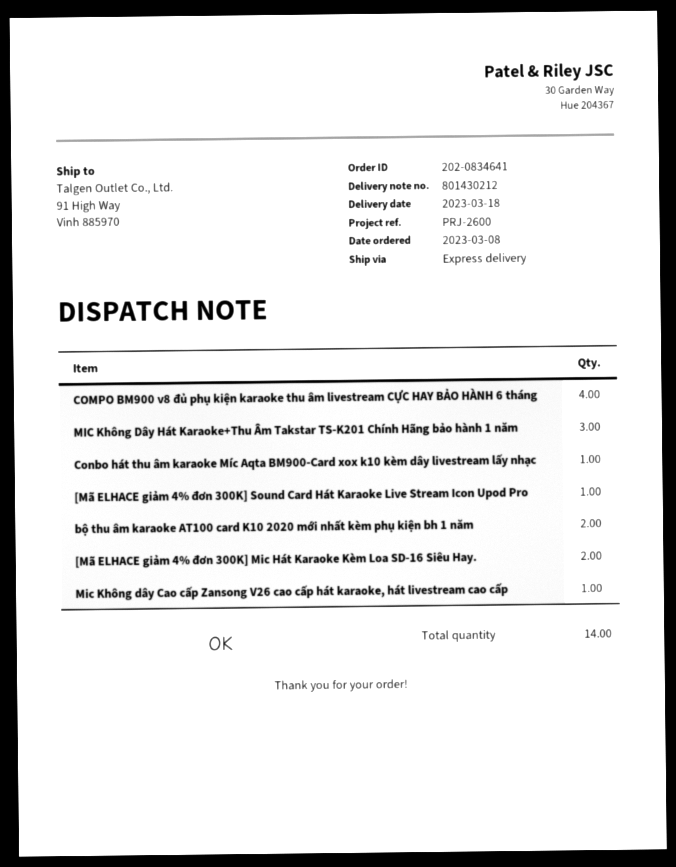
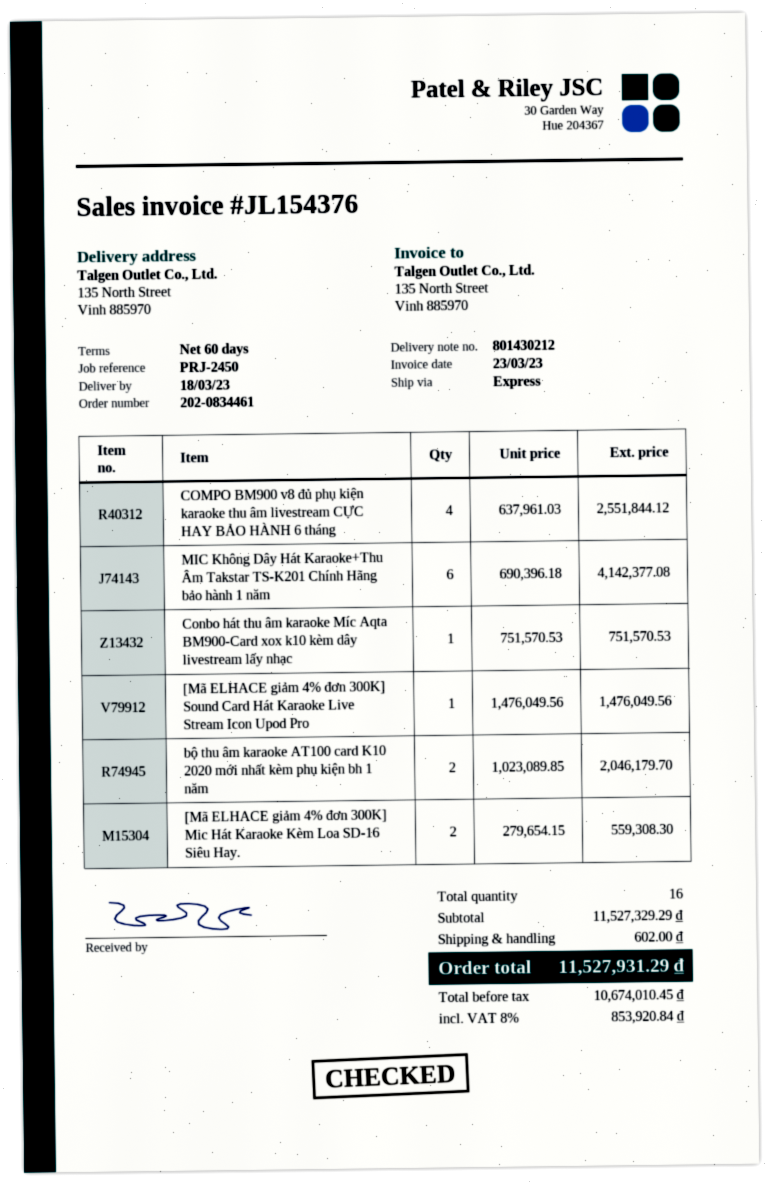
order number: 202-0834641 -> 202-0834461
reference: PRJ-2600 -> PRJ-2450
ship to: 91 High Way, Vinh 885970 -> 135 North Street, Vinh 885970
MIC Không Dây Hát Karaoke+Thu Âm Takstar TS-K201 Chính Hãng bảo hành 1 năm: 3 -> 6
Mic Không dây Cao cấp Zansong V26 cao cấp hát karaoke, hát livestream cao cấp: 1 -> none
total quantity: 14 -> 16

